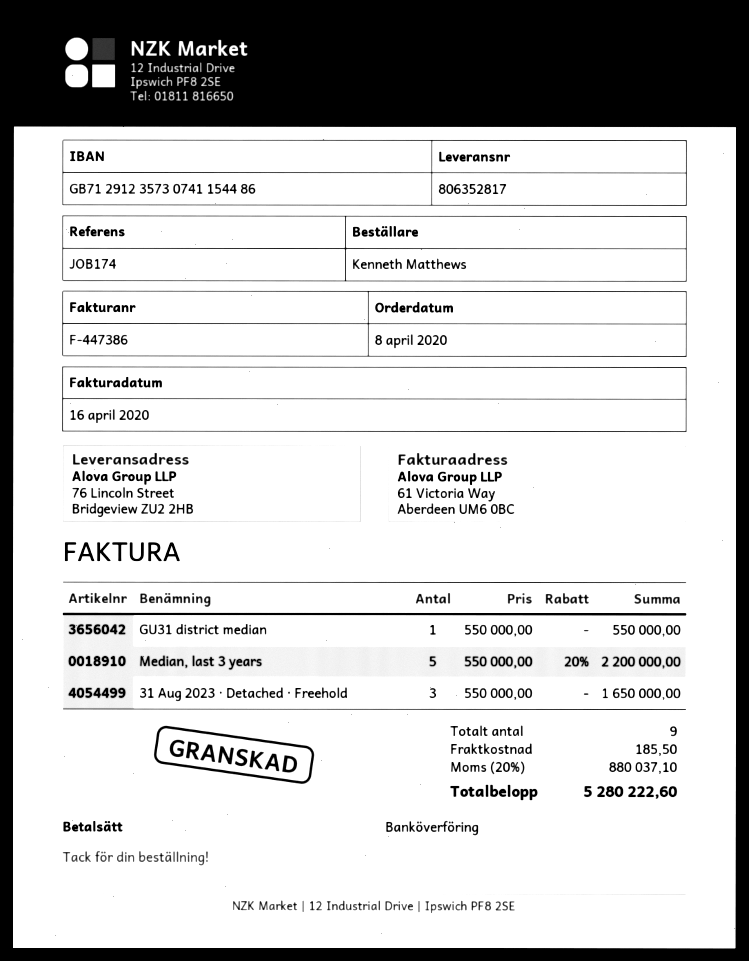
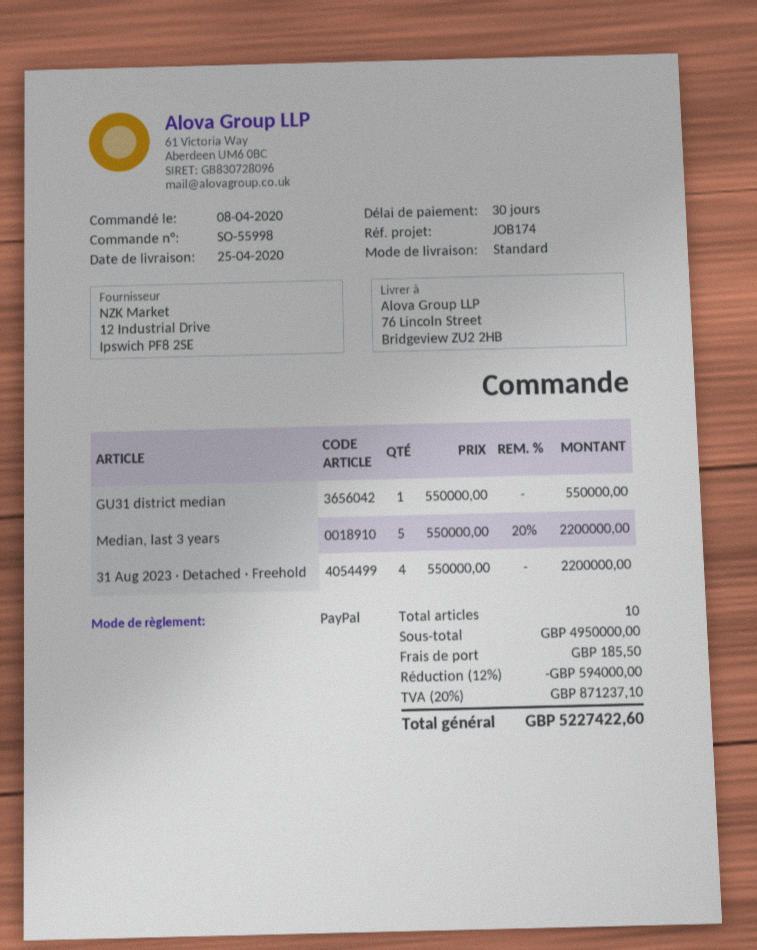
payment method: bank transfer -> PayPal
31 Aug 2023 · Detached · Freehold: 3 x 550000.00 = 1650000.00 -> 4 x 550000.00 = 2200000.00
total quantity: 9 -> 10
discount: none -> 12% = 594000.00
tax: 20% = 880037.10 -> 20% = 871237.10
total: 5280222.60 -> 5227422.60

